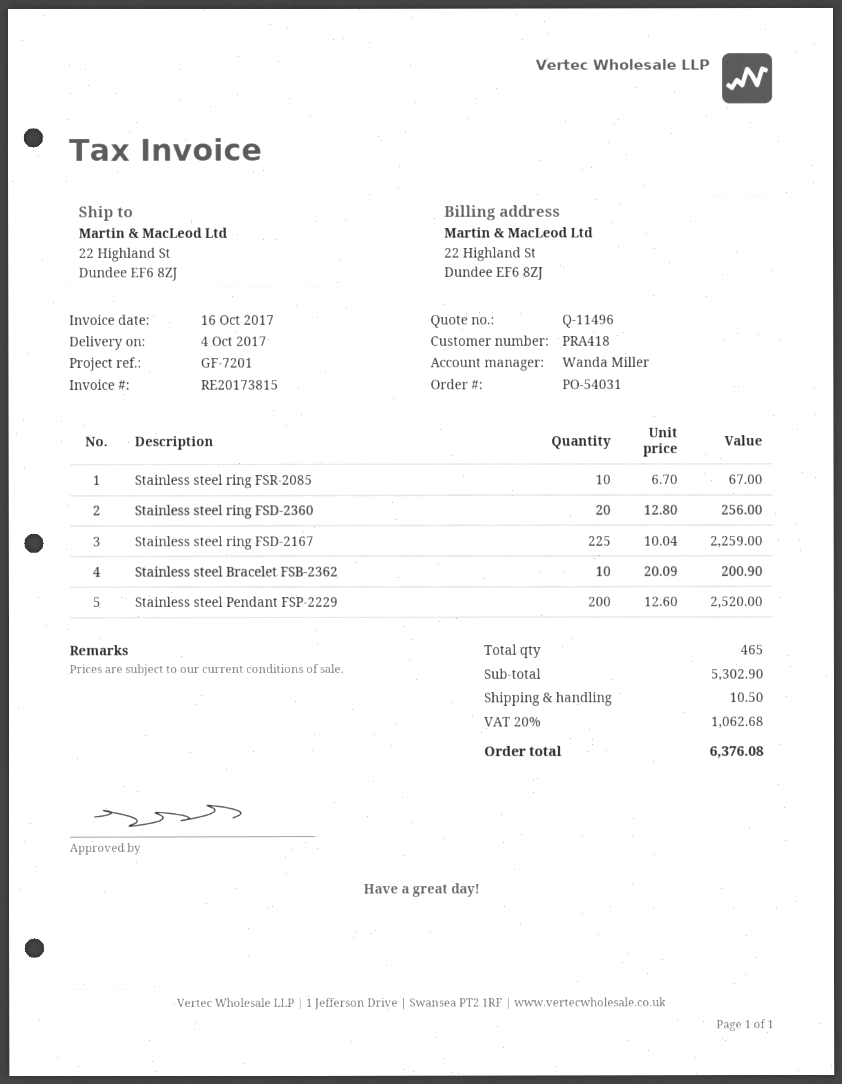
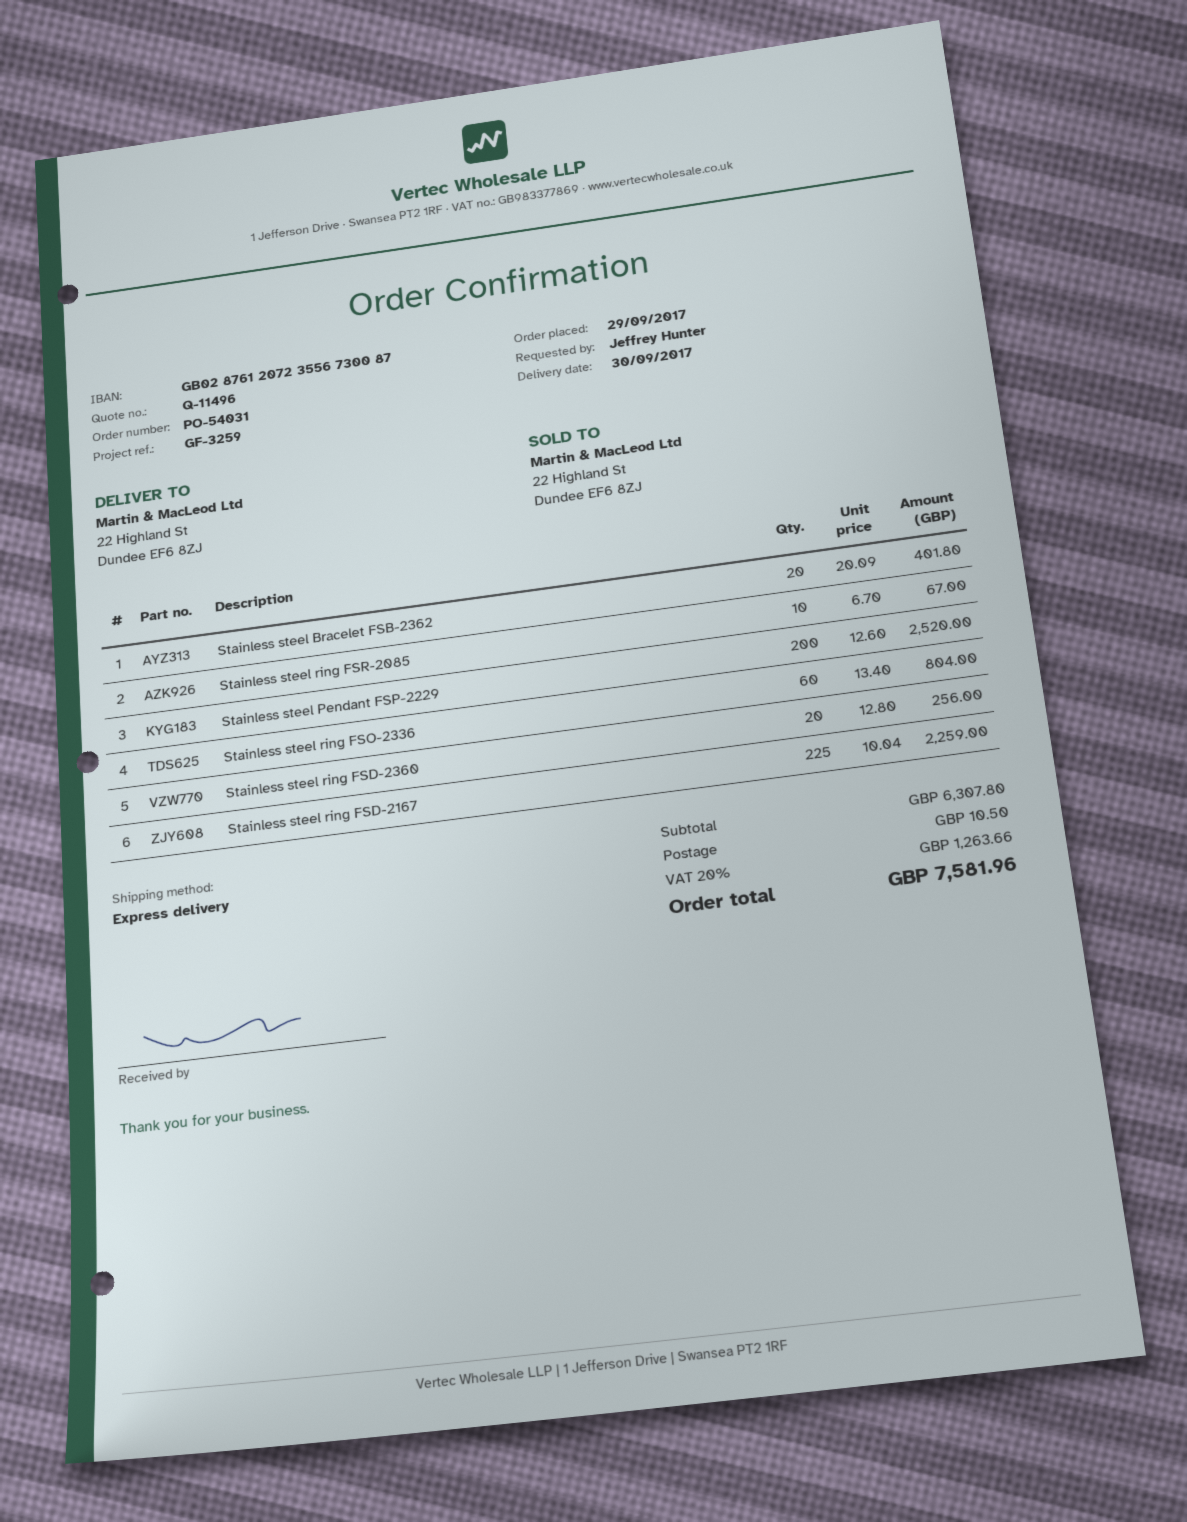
delivery date: 2017-10-04 -> 2017-09-30
reference: GF-7201 -> GF-3259
Stainless steel Bracelet FSB-2362: 10 x 20.09 = 200.90 -> 20 x 20.09 = 401.80
Stainless steel ring FSO-2336: none -> 60 x 13.40 = 804.00
subtotal: 5302.90 -> 6307.80
tax: 20% = 1062.68 -> 20% = 1263.66
total: 6376.08 -> 7581.96

